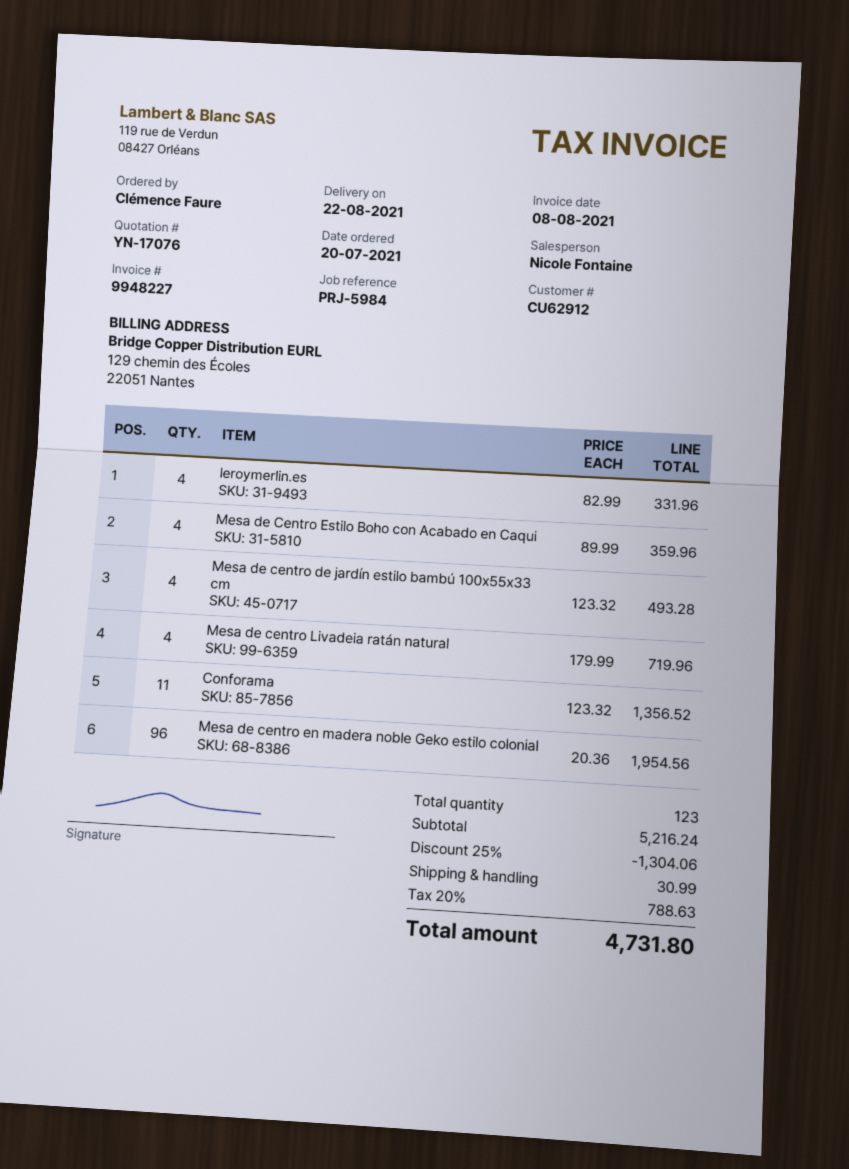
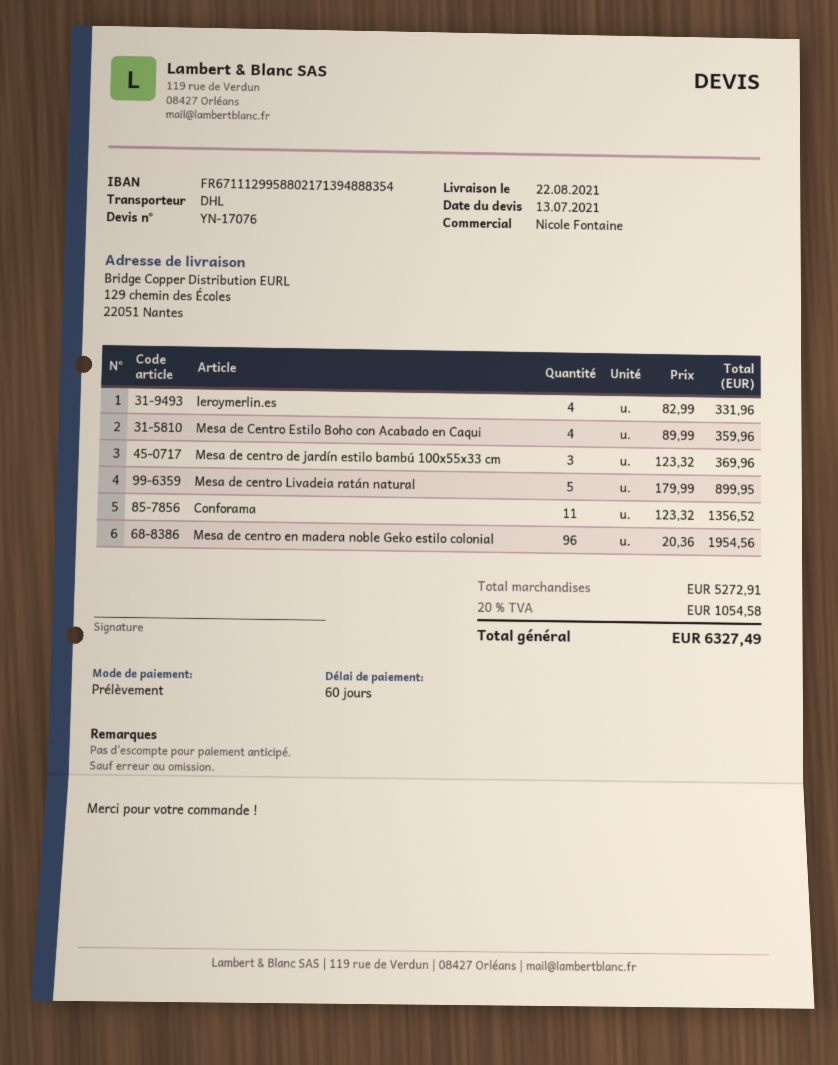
Mesa de centro de jardín estilo bambú 100x55x33 cm: 4 x 123.32 = 493.28 -> 3 x 123.32 = 369.96
Mesa de centro Livadeia ratán natural: 4 x 179.99 = 719.96 -> 5 x 179.99 = 899.95
subtotal: 5216.24 -> 5272.91
discount: 25% = 1304.06 -> none
shipping: 30.99 -> none
tax: 20% = 788.63 -> 20% = 1054.58
total: 4731.80 -> 6327.49

